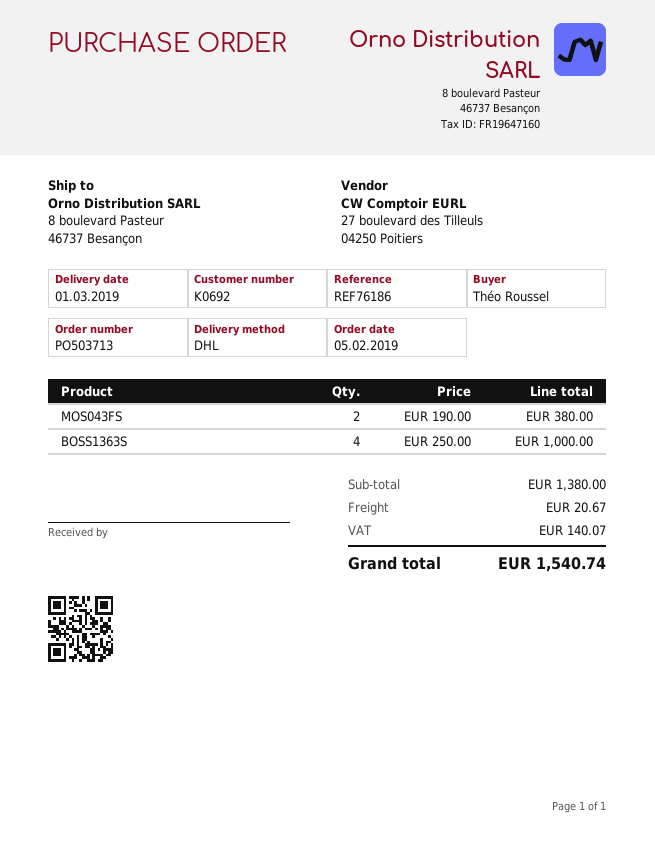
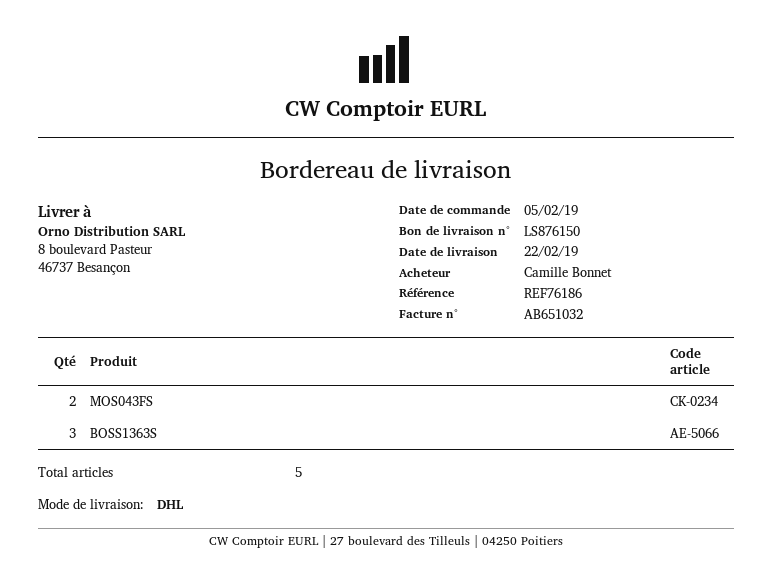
delivery date: 2019-03-01 -> 2019-02-22
ordered by: Théo Roussel -> Camille Bonnet
BOSS1363S: 4 -> 3

